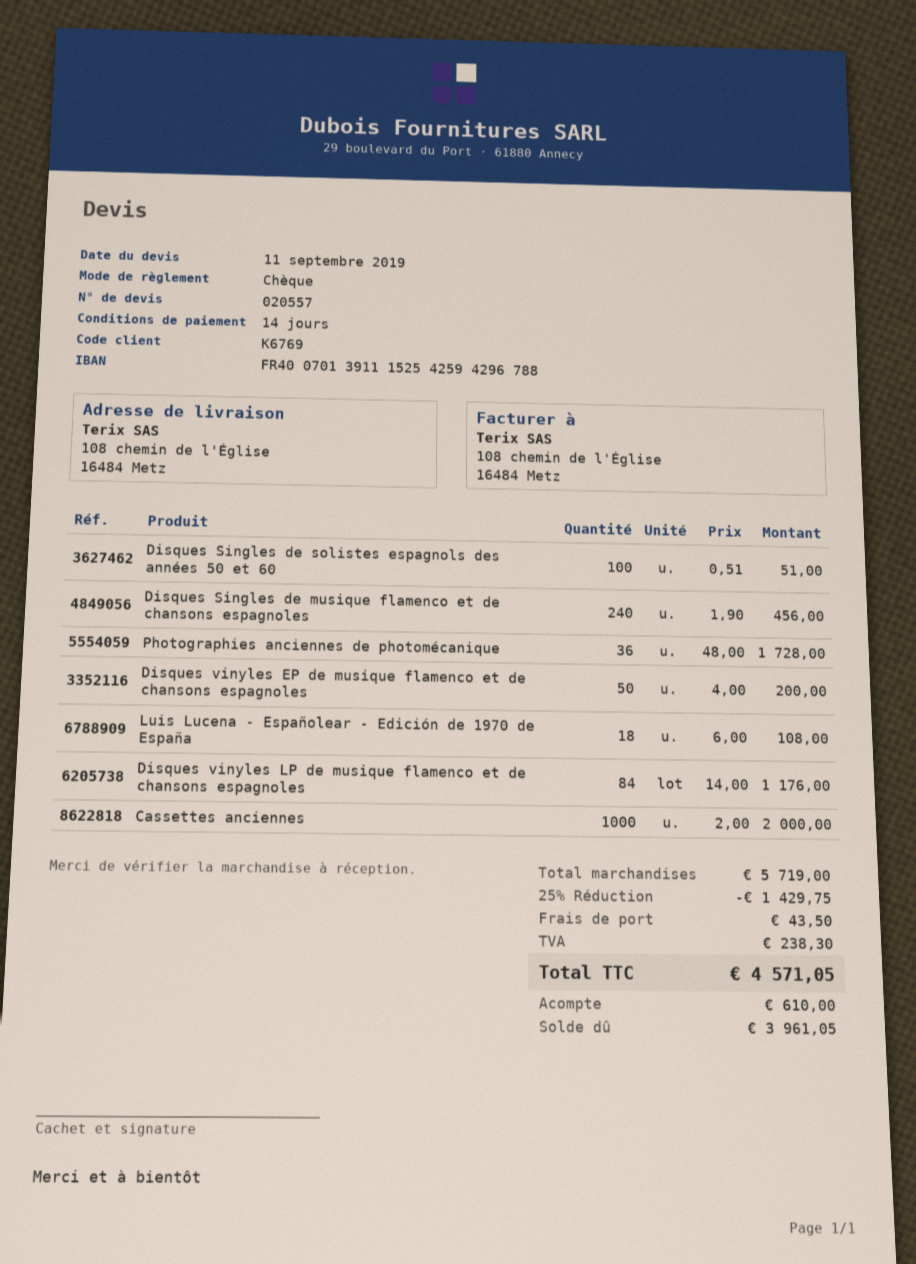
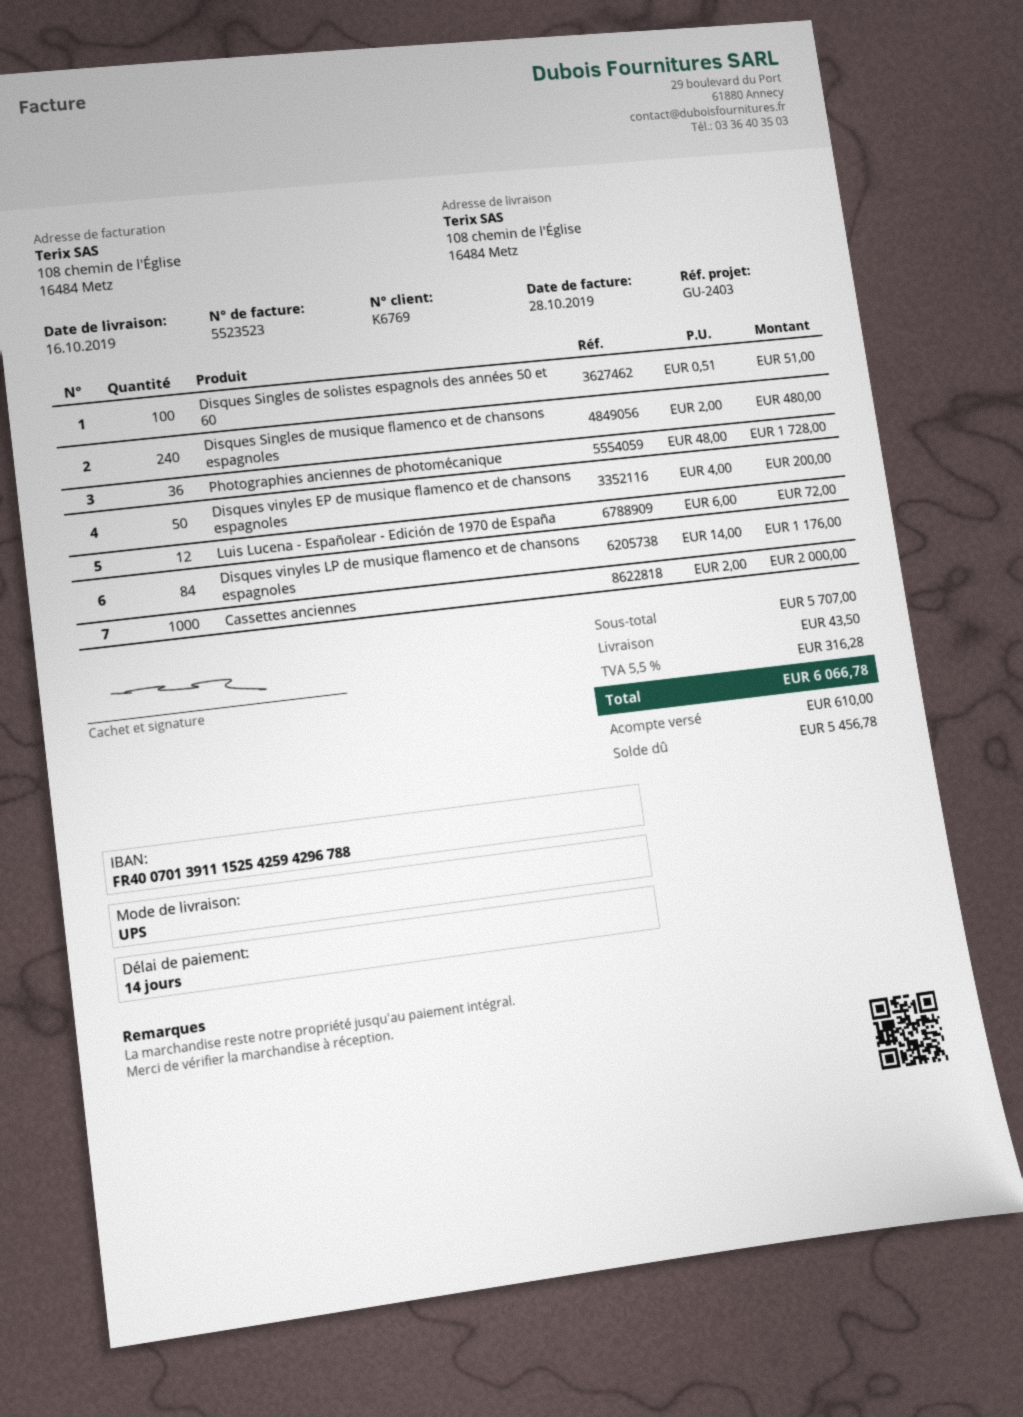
Disques Singles de musique flamenco et de chansons espagnoles: 240 x 1.90 = 456.00 -> 240 x 2.00 = 480.00
Luis Lucena - Españolear - Edición de 1970 de España: 18 x 6.00 = 108.00 -> 12 x 6.00 = 72.00
subtotal: 5719.00 -> 5707.00
discount: 25% = 1429.75 -> none
tax: 238.30 -> 316.28
total: 4571.05 -> 6066.78
balance: 3961.05 -> 5456.78

